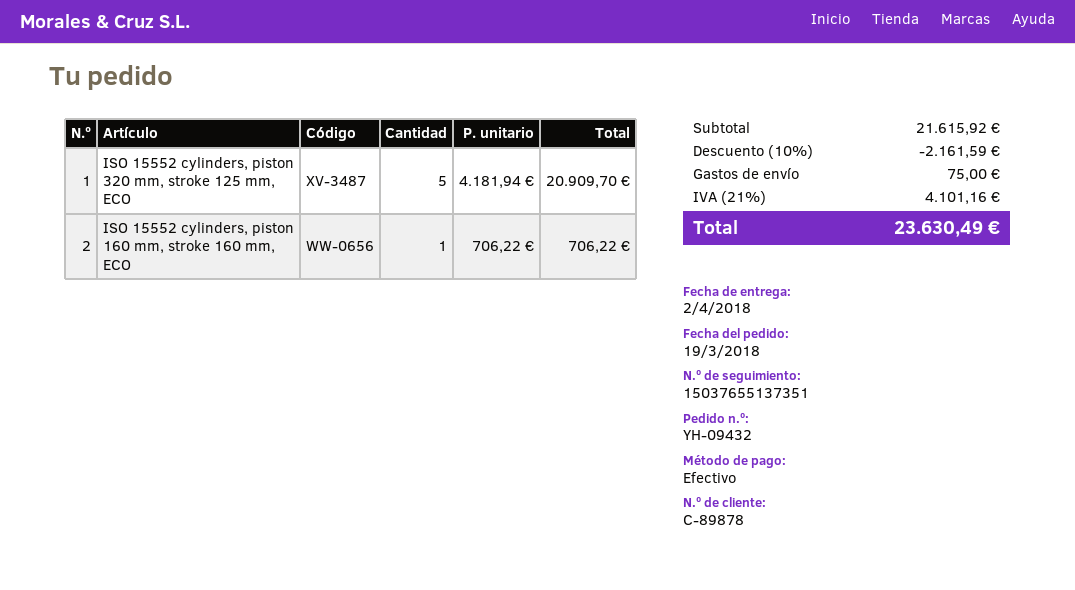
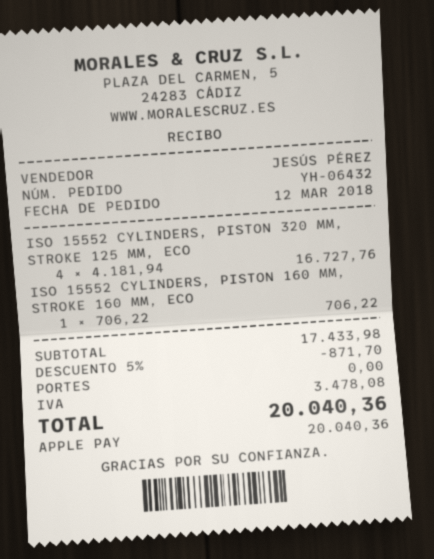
order number: YH-09432 -> YH-06432
order date: 2018-03-19 -> 2018-03-12
payment method: cash -> Apple Pay
ISO 15552 cylinders, piston 320 mm, stroke 125 mm, ECO: 5 x 4181.94 = 20909.70 -> 4 x 4181.94 = 16727.76
subtotal: 21615.92 -> 17433.98
discount: 10% = 2161.59 -> 5% = 871.70
shipping: 75.00 -> 0.00
tax: 4101.16 -> 3478.08
total: 23630.49 -> 20040.36

